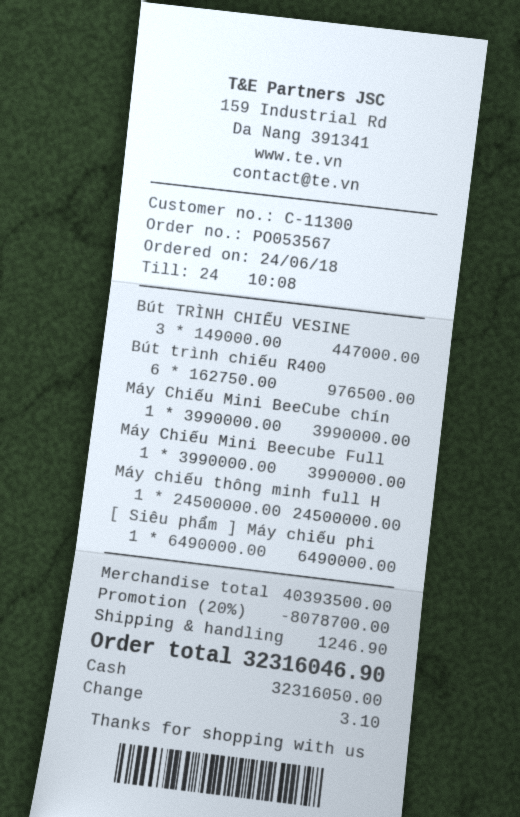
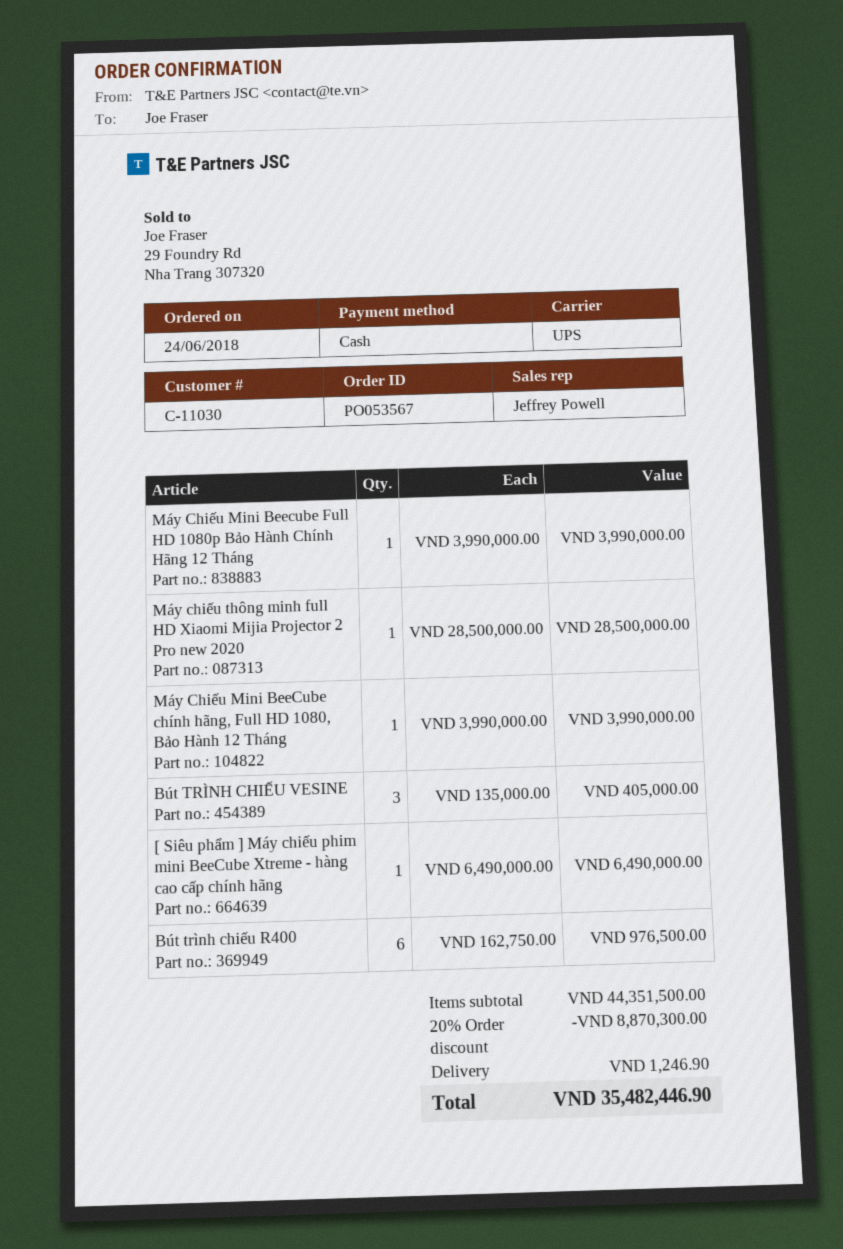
customer number: C-11300 -> C-11030
Bút TRÌNH CHIẾU VESINE: 3 x 149000.00 = 447000.00 -> 3 x 135000.00 = 405000.00
Máy chiếu thông minh full H: 1 x 24500000.00 = 24500000.00 -> 1 x 28500000.00 = 28500000.00
subtotal: 40393500.00 -> 44351500.00
discount: 20% = 8078700.00 -> 20% = 8870300.00
total: 32316046.90 -> 35482446.90

